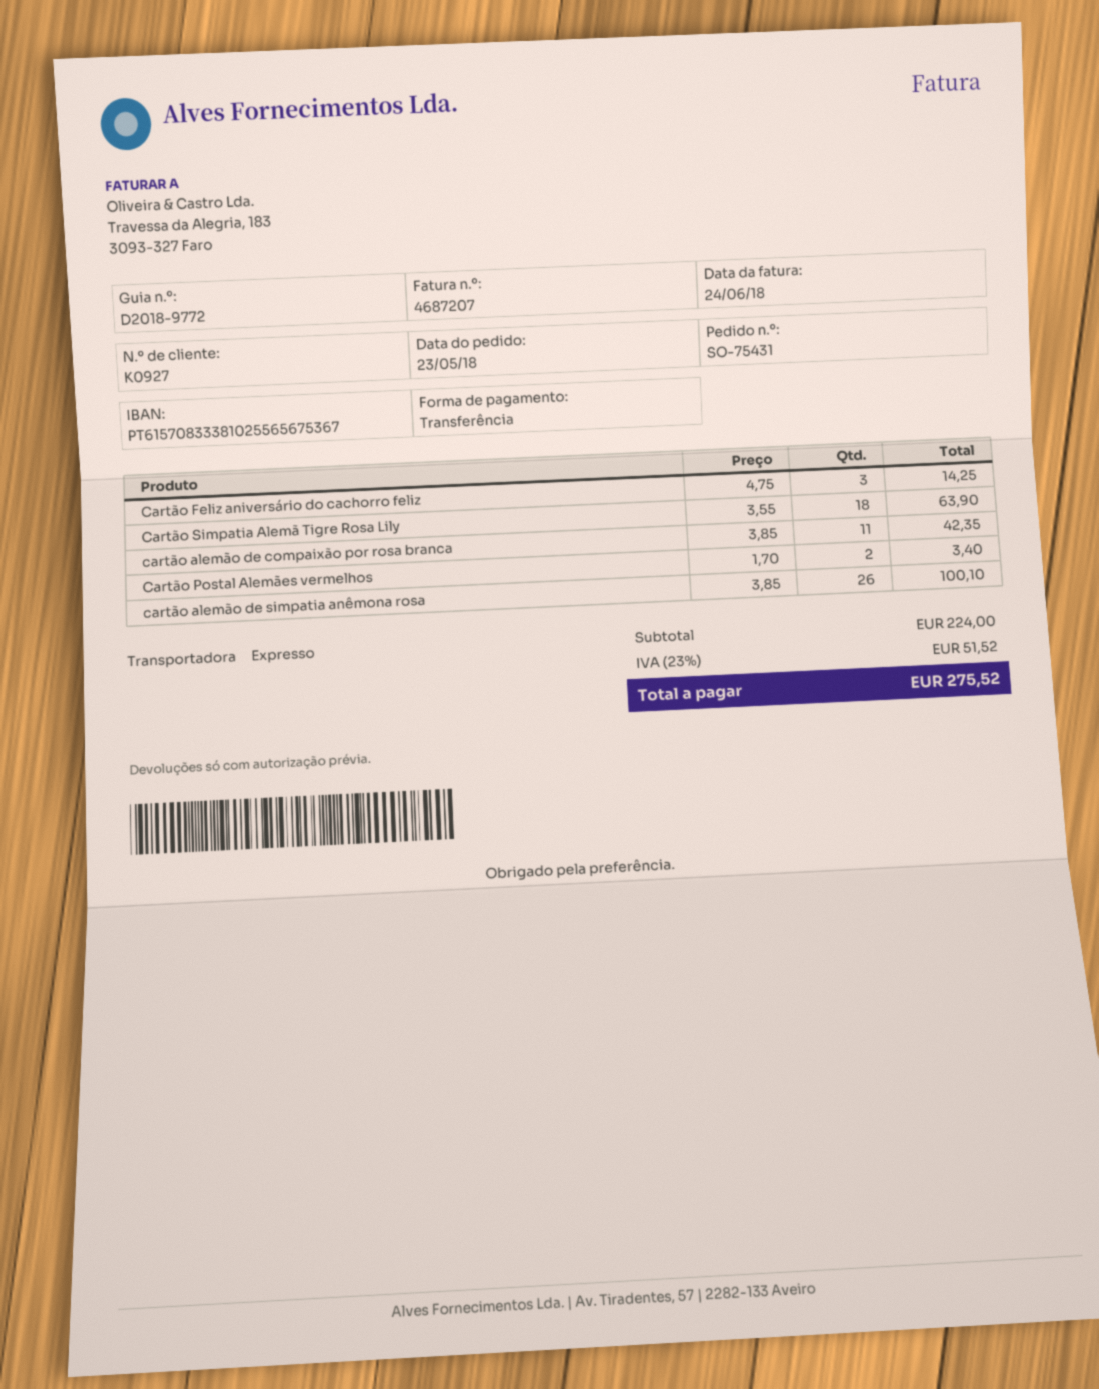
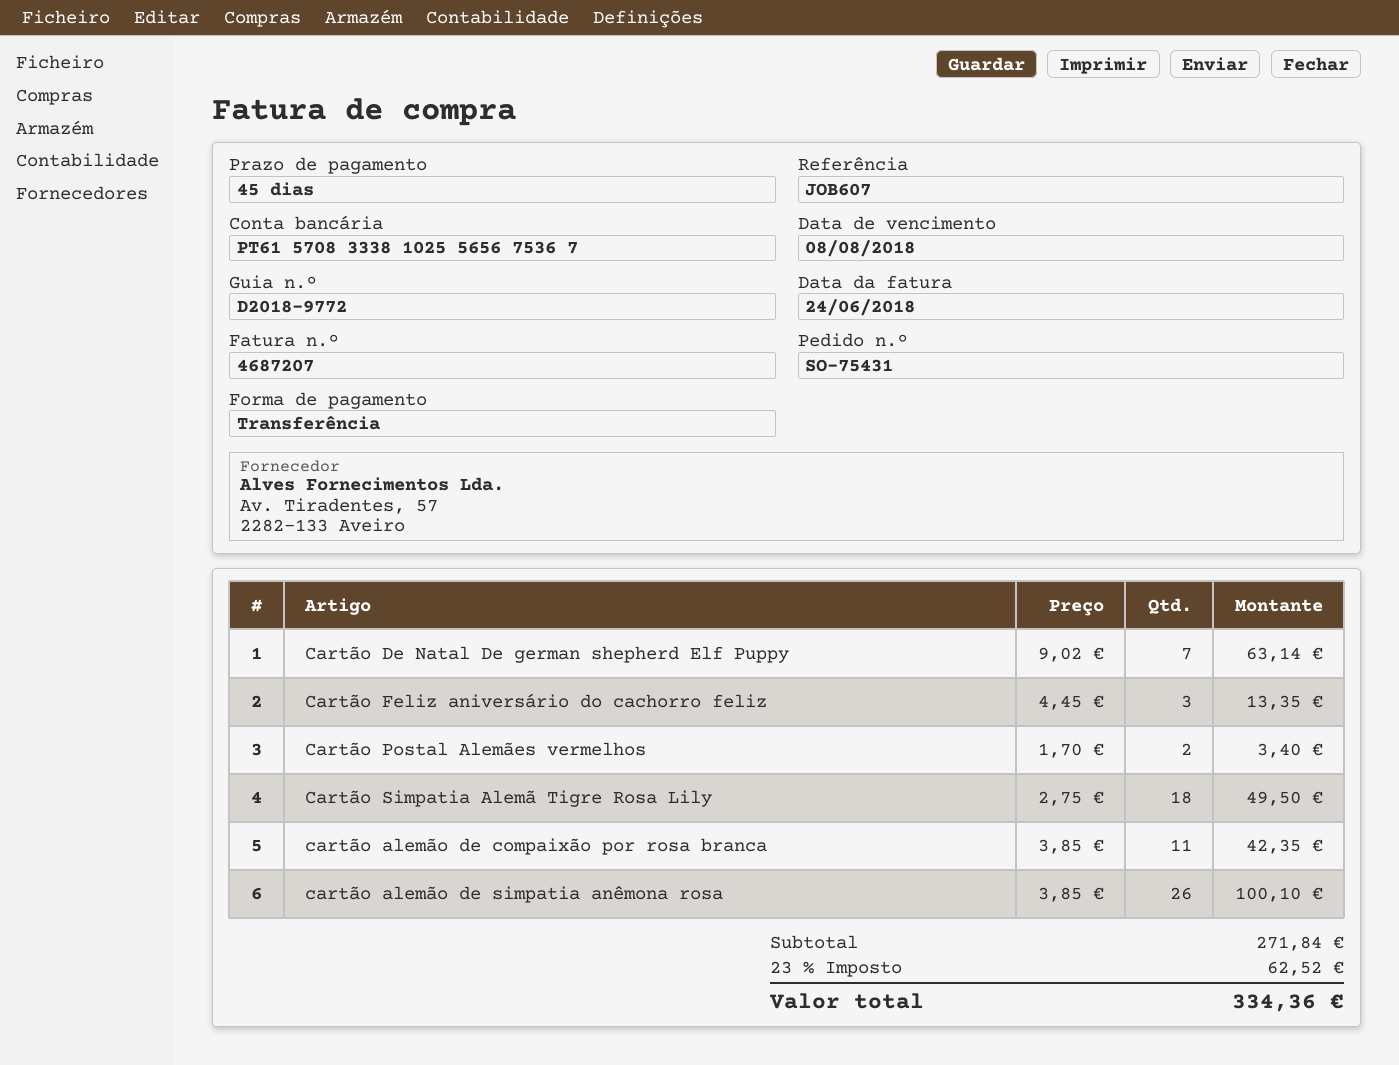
Cartão Feliz aniversário do cachorro feliz: 3 x 4.75 = 14.25 -> 3 x 4.45 = 13.35
Cartão Simpatia Alemã Tigre Rosa Lily: 18 x 3.55 = 63.90 -> 18 x 2.75 = 49.50
Cartão De Natal De german shepherd Elf Puppy: none -> 7 x 9.02 = 63.14
subtotal: 224.00 -> 271.84
tax: 23% = 51.52 -> 23% = 62.52
total: 275.52 -> 334.36

